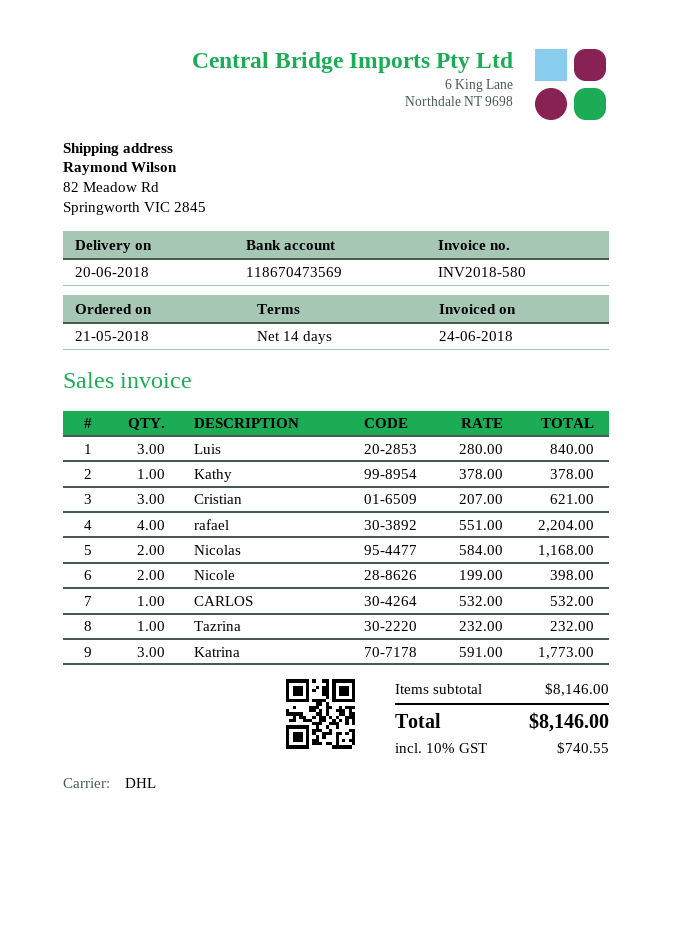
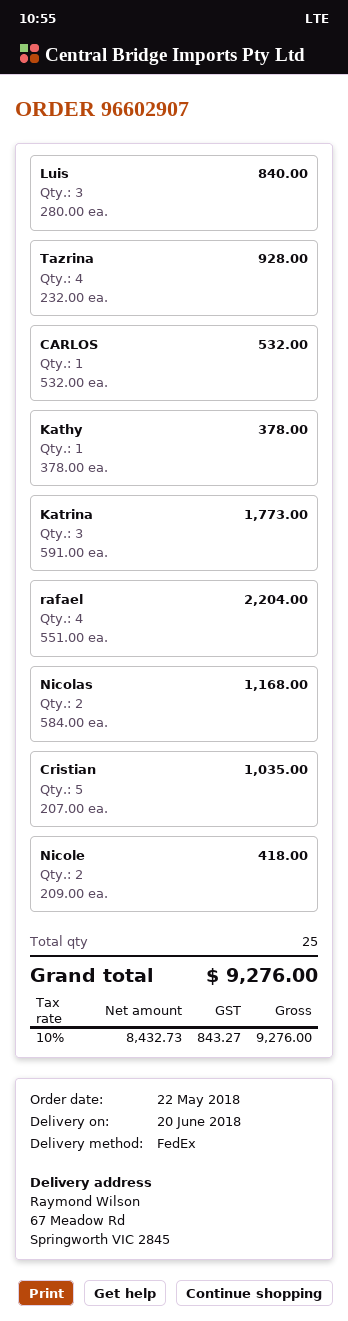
order date: 2018-05-21 -> 2018-05-22
shipping method: DHL -> FedEx
ship to: 82 Meadow Rd, Springworth VIC 2845 -> 67 Meadow Rd, Springworth VIC 2845
Cristian: 3 x 207.00 = 621.00 -> 5 x 207.00 = 1035.00
Nicole: 2 x 199.00 = 398.00 -> 2 x 209.00 = 418.00
Tazrina: 1 x 232.00 = 232.00 -> 4 x 232.00 = 928.00
tax: 10% = 740.55 -> 10% = 843.27
total: 8146.00 -> 9276.00

